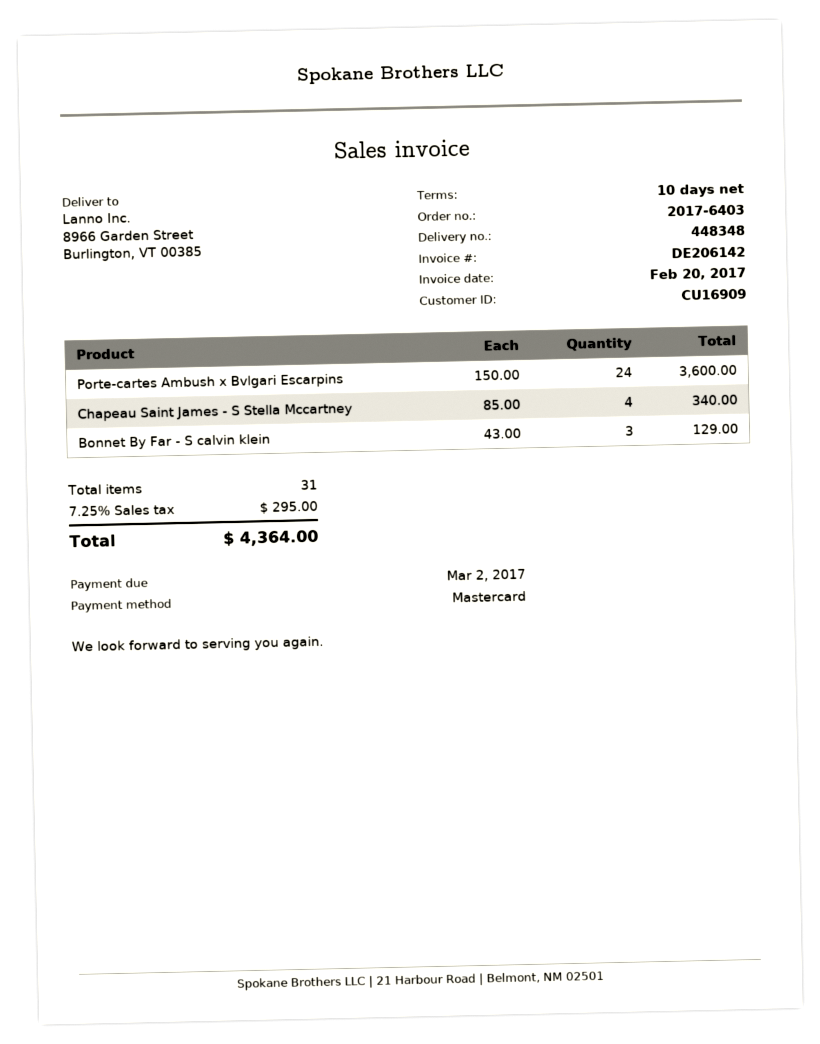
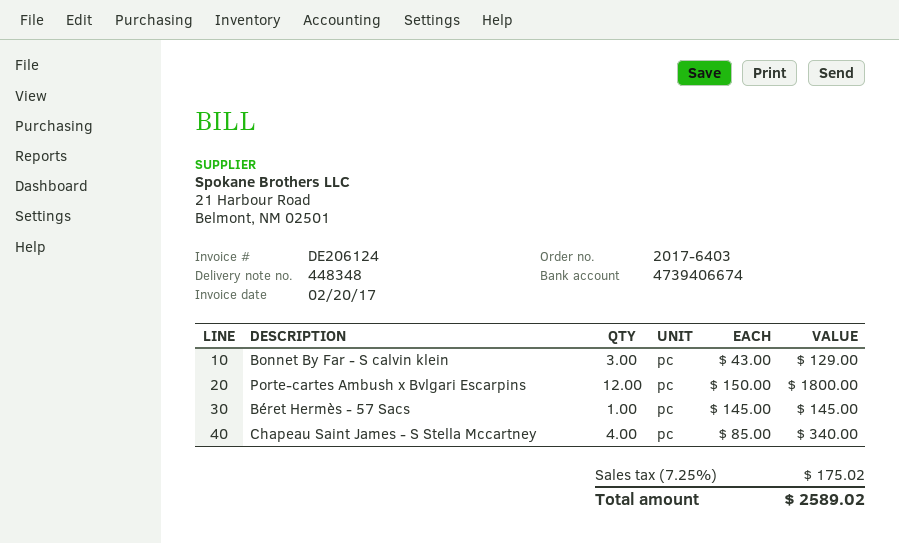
invoice number: DE206142 -> DE206124
Porte-cartes Ambush x Bvlgari Escarpins: 24 x 150.00 = 3600.00 -> 12 x 150.00 = 1800.00
Béret Hermès - 57 Sacs: none -> 1 x 145.00 = 145.00
tax: 7.25% = 295.00 -> 7.25% = 175.02
total: 4364.00 -> 2589.02

